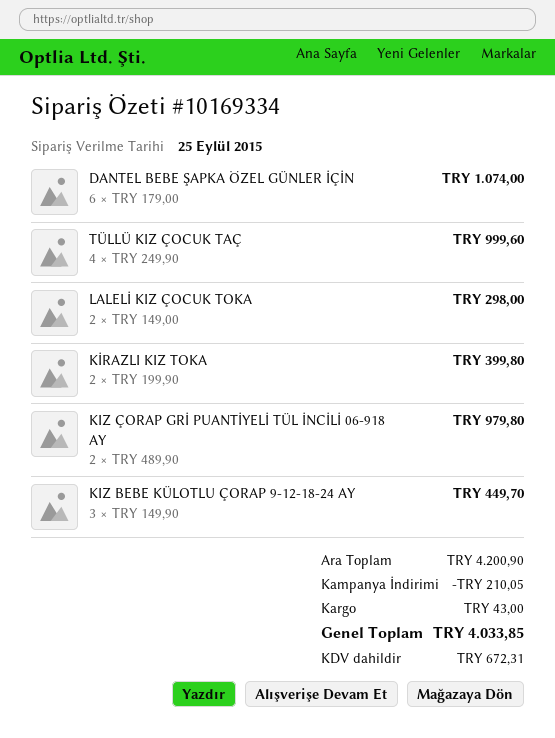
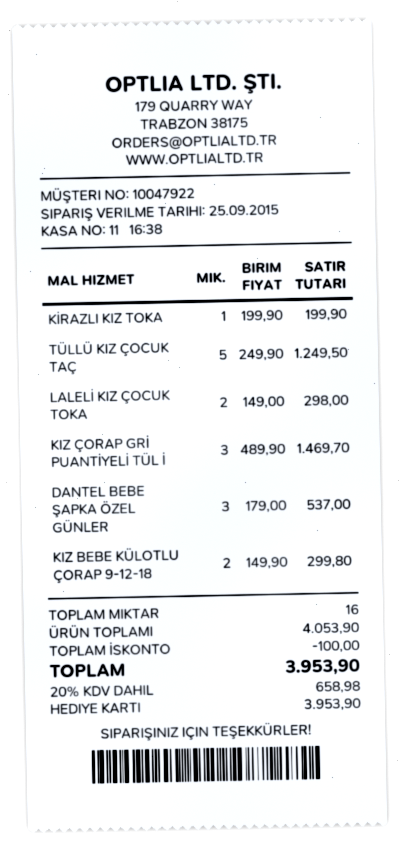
DANTEL BEBE ŞAPKA ÖZEL GÜNLER İÇİN: 6 x 179.00 = 1074.00 -> 3 x 179.00 = 537.00
TÜLLÜ KIZ ÇOCUK TAÇ: 4 x 249.90 = 999.60 -> 5 x 249.90 = 1249.50
KİRAZLI KIZ TOKA: 2 x 199.90 = 399.80 -> 1 x 199.90 = 199.90
KIZ ÇORAP GRİ PUANTİYELİ TÜL İNCİLİ 06-918 AY: 2 x 489.90 = 979.80 -> 3 x 489.90 = 1469.70
KIZ BEBE KÜLOTLU ÇORAP 9-12-18-24 AY: 3 x 149.90 = 449.70 -> 2 x 149.90 = 299.80
subtotal: 4200.90 -> 4053.90
discount: 210.05 -> 100.00
shipping: 43.00 -> none
tax: 672.31 -> 658.98
total: 4033.85 -> 3953.90

